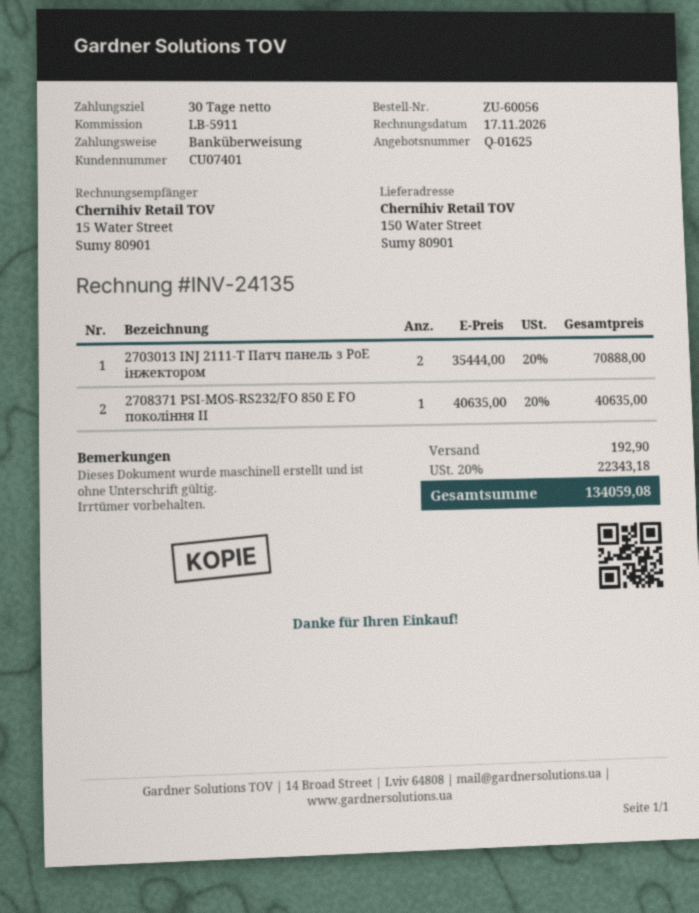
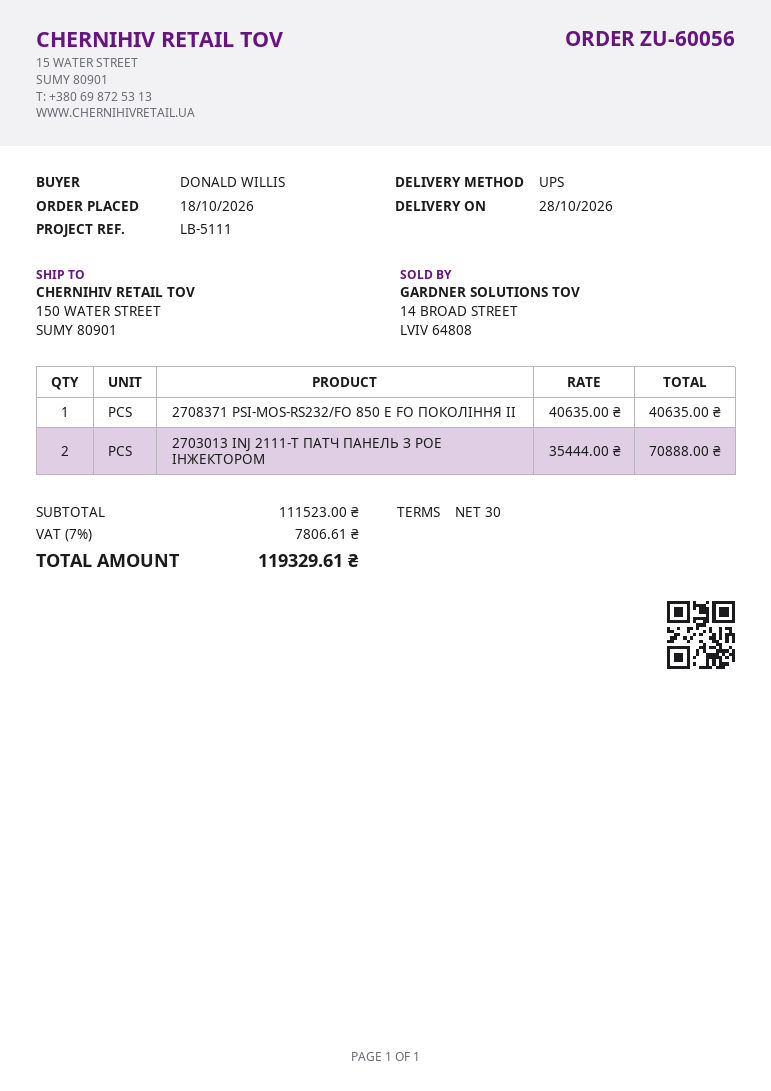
reference: LB-5911 -> LB-5111
shipping: 192.90 -> none
tax: 20% = 22343.18 -> 7% = 7806.61
total: 134059.08 -> 119329.61

